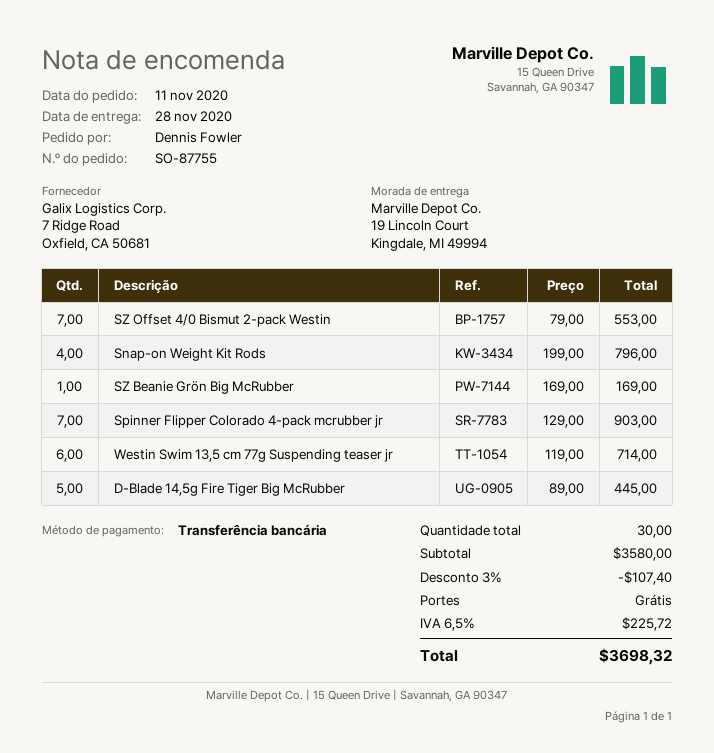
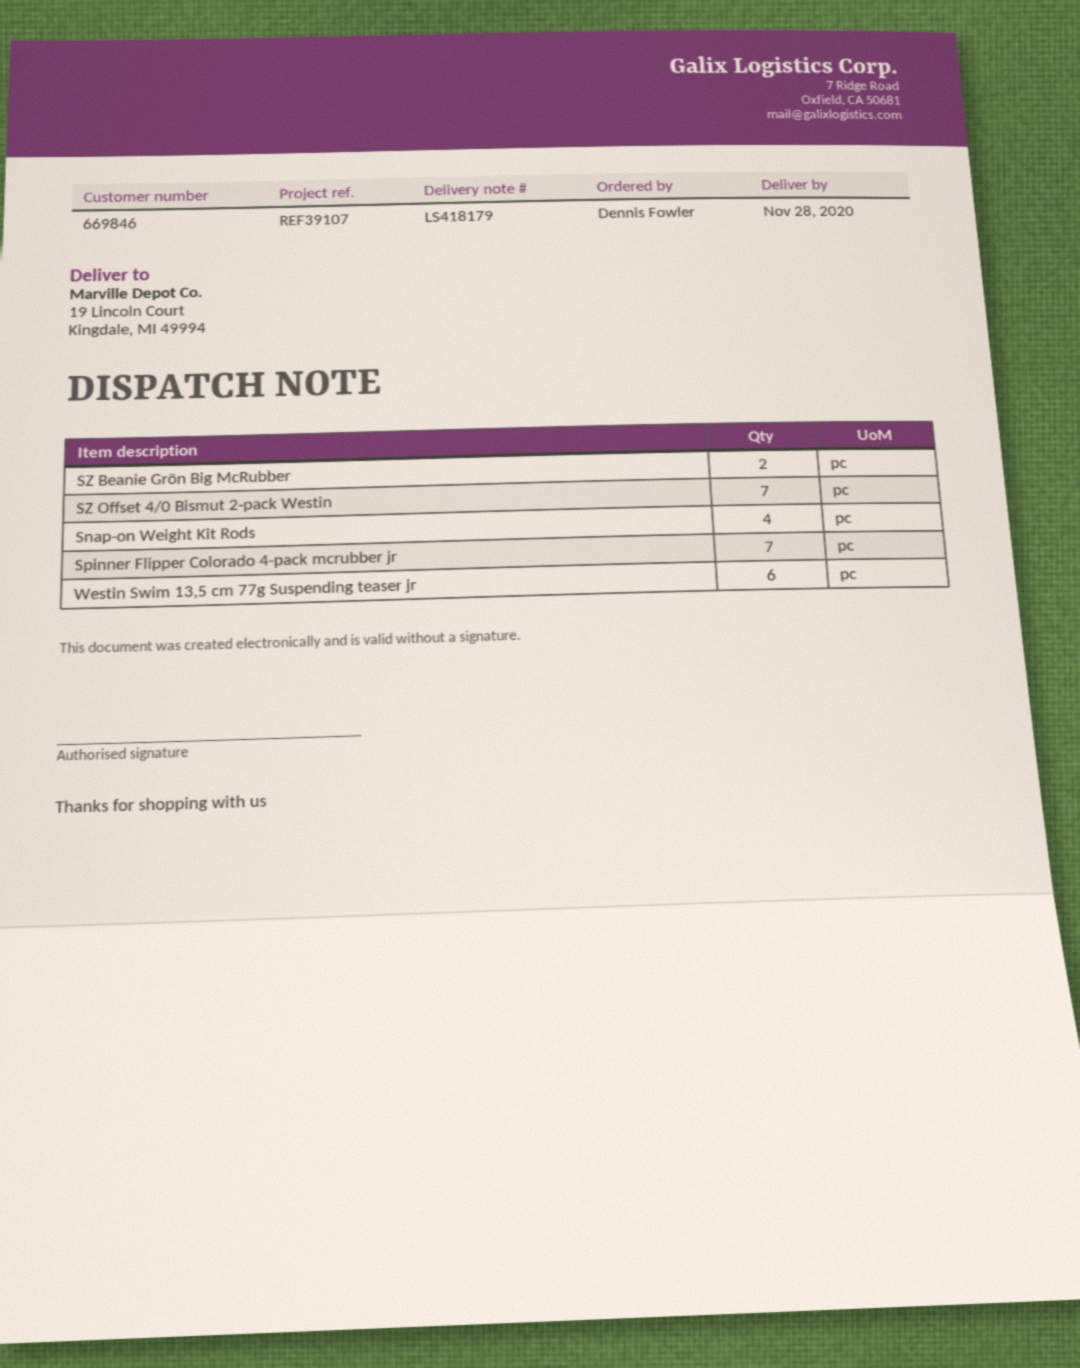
SZ Beanie Grön Big McRubber: 1 -> 2
D-Blade 14,5g Fire Tiger Big McRubber: 5 -> none

